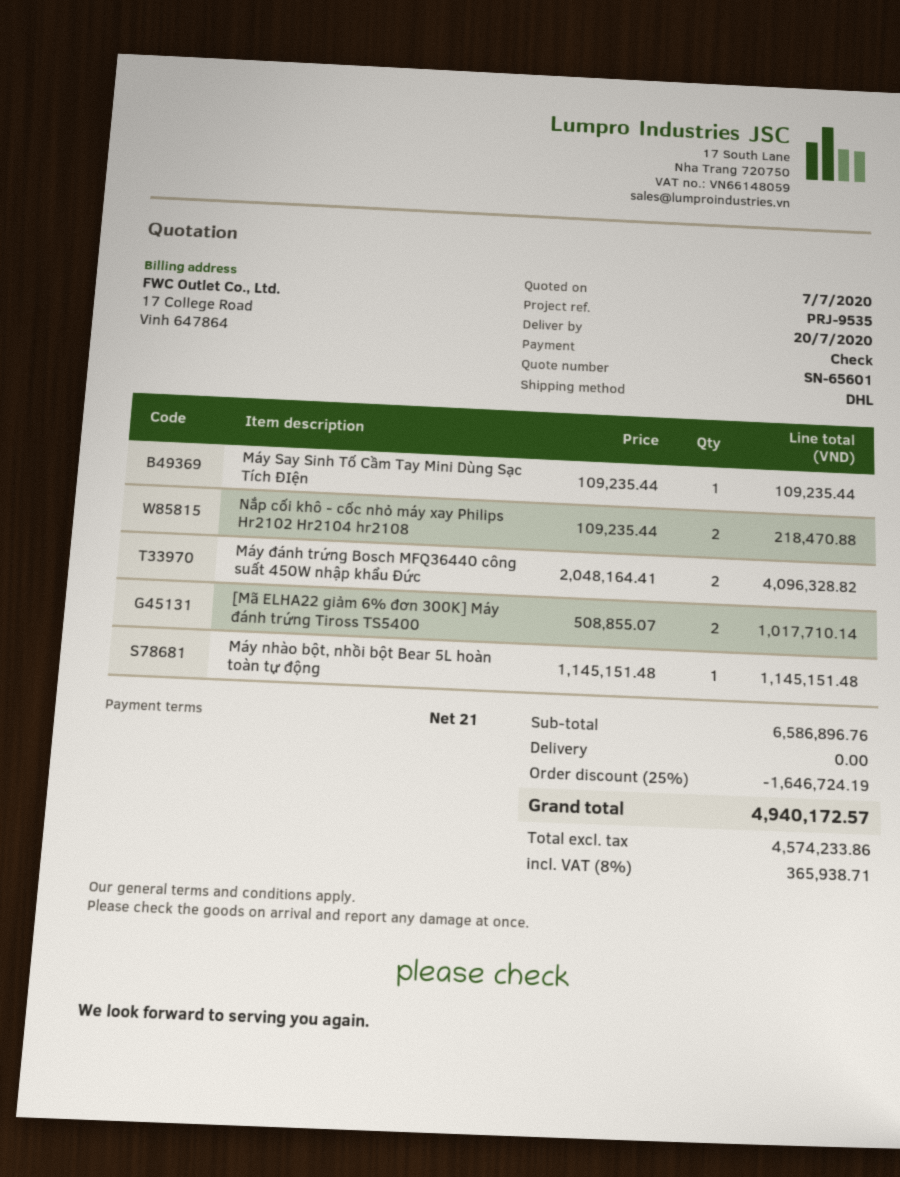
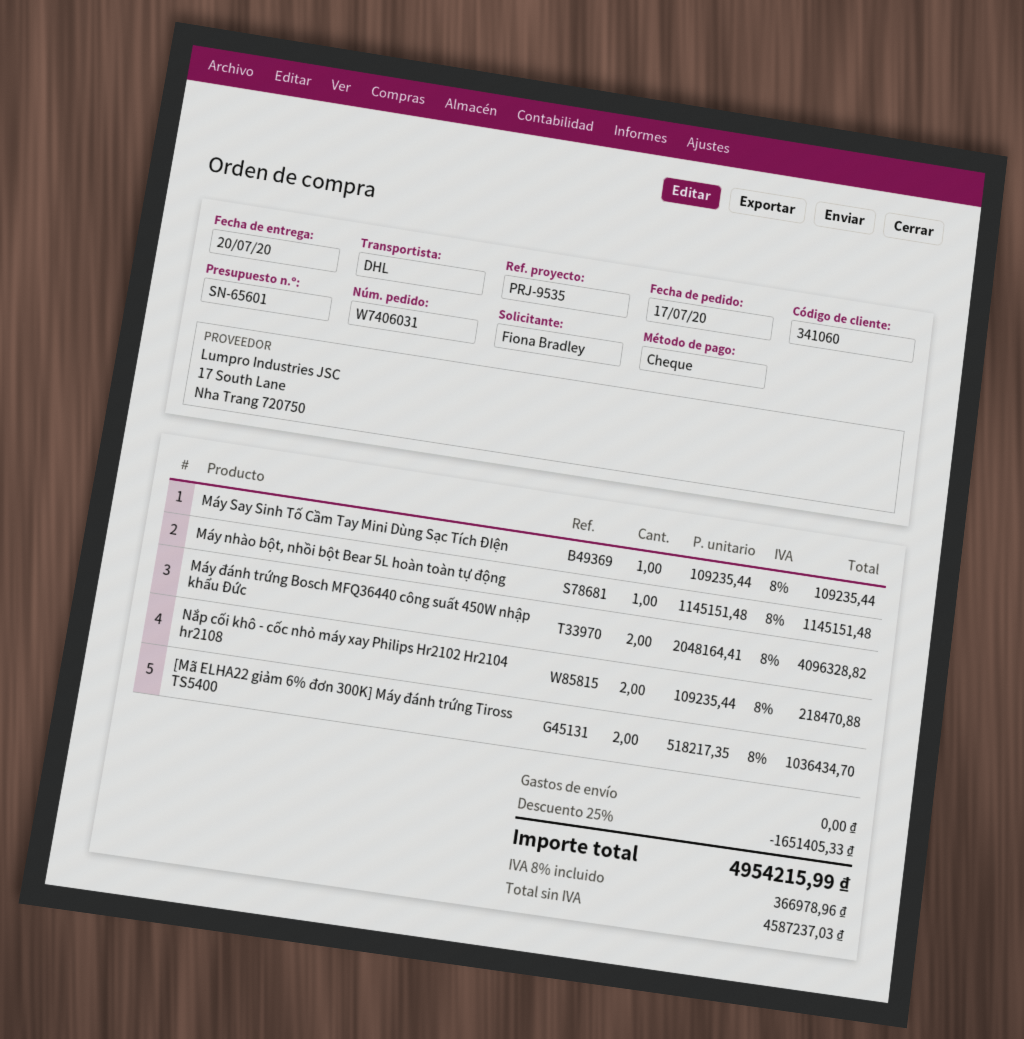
[Mã ELHA22 giảm 6% đơn 300K] Máy đánh trứng Tiross TS5400: 2 x 508855.07 = 1017710.14 -> 2 x 518217.35 = 1036434.70
discount: 25% = 1646724.19 -> 25% = 1651405.33
net: 4574233.86 -> 4587237.03
tax: 8% = 365938.71 -> 8% = 366978.96
total: 4940172.57 -> 4954215.99

